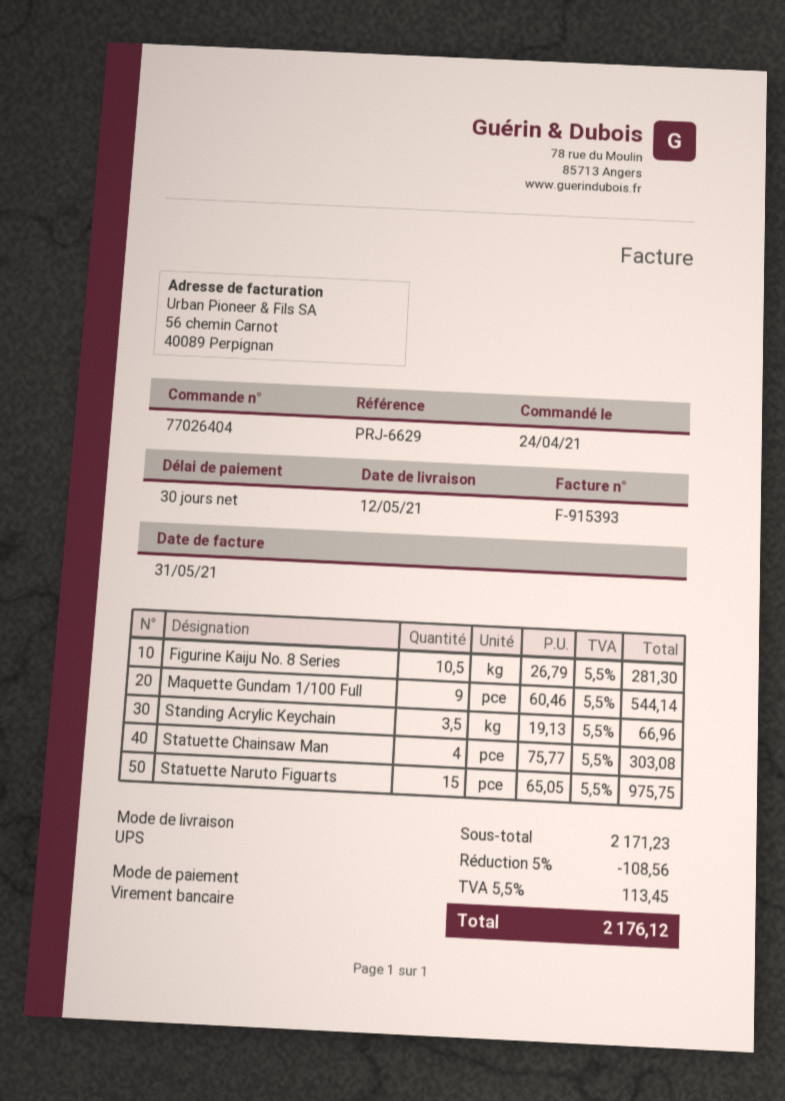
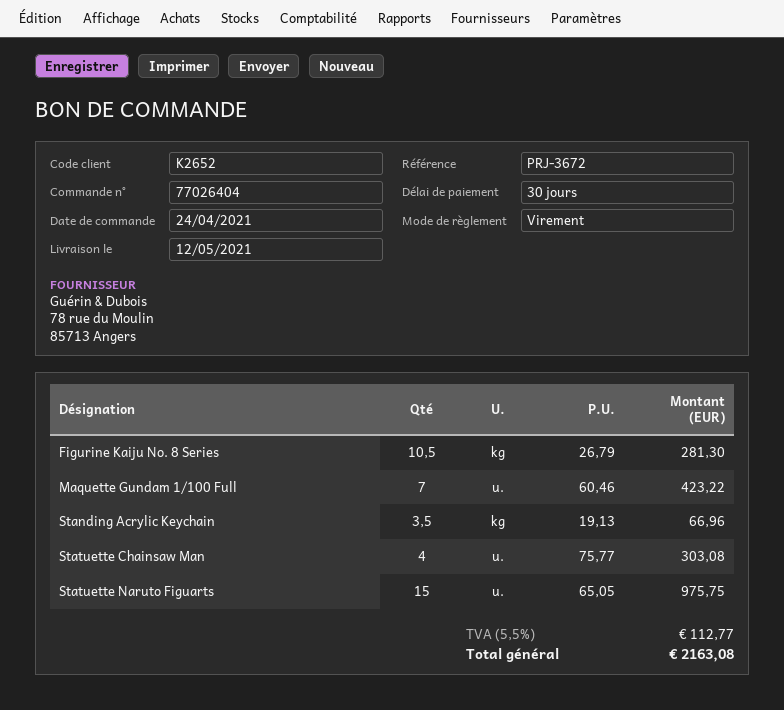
reference: PRJ-6629 -> PRJ-3672
Maquette Gundam 1/100 Full: 9 x 60.46 = 544.14 -> 7 x 60.46 = 423.22
discount: 5% = 108.56 -> none
tax: 5.5% = 113.45 -> 5.5% = 112.77
total: 2176.12 -> 2163.08

